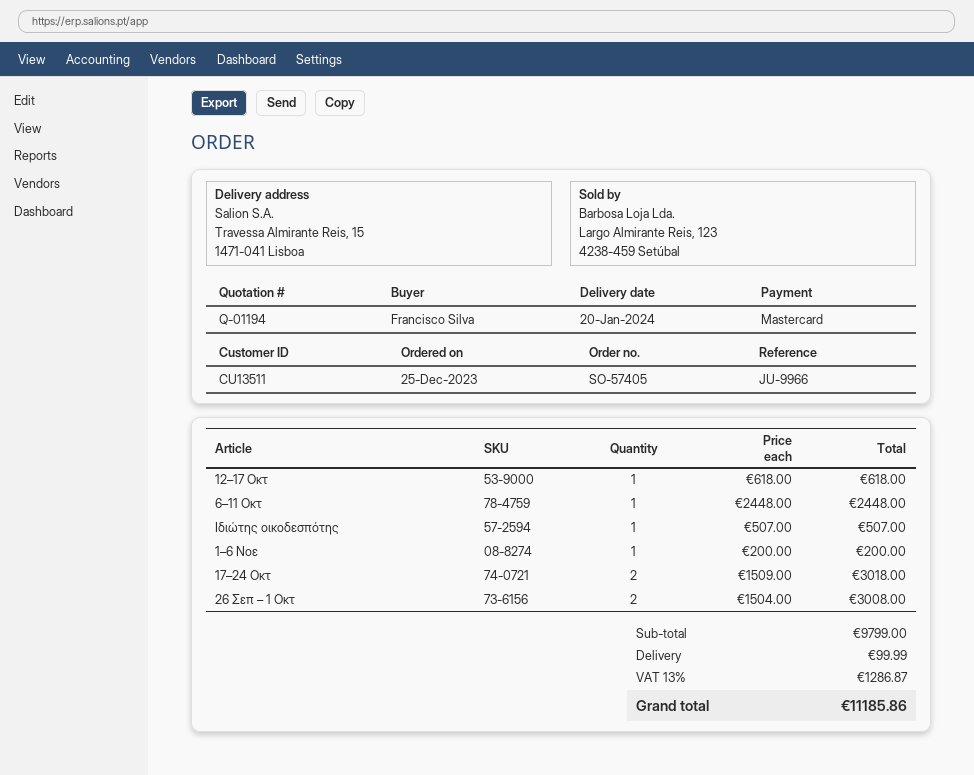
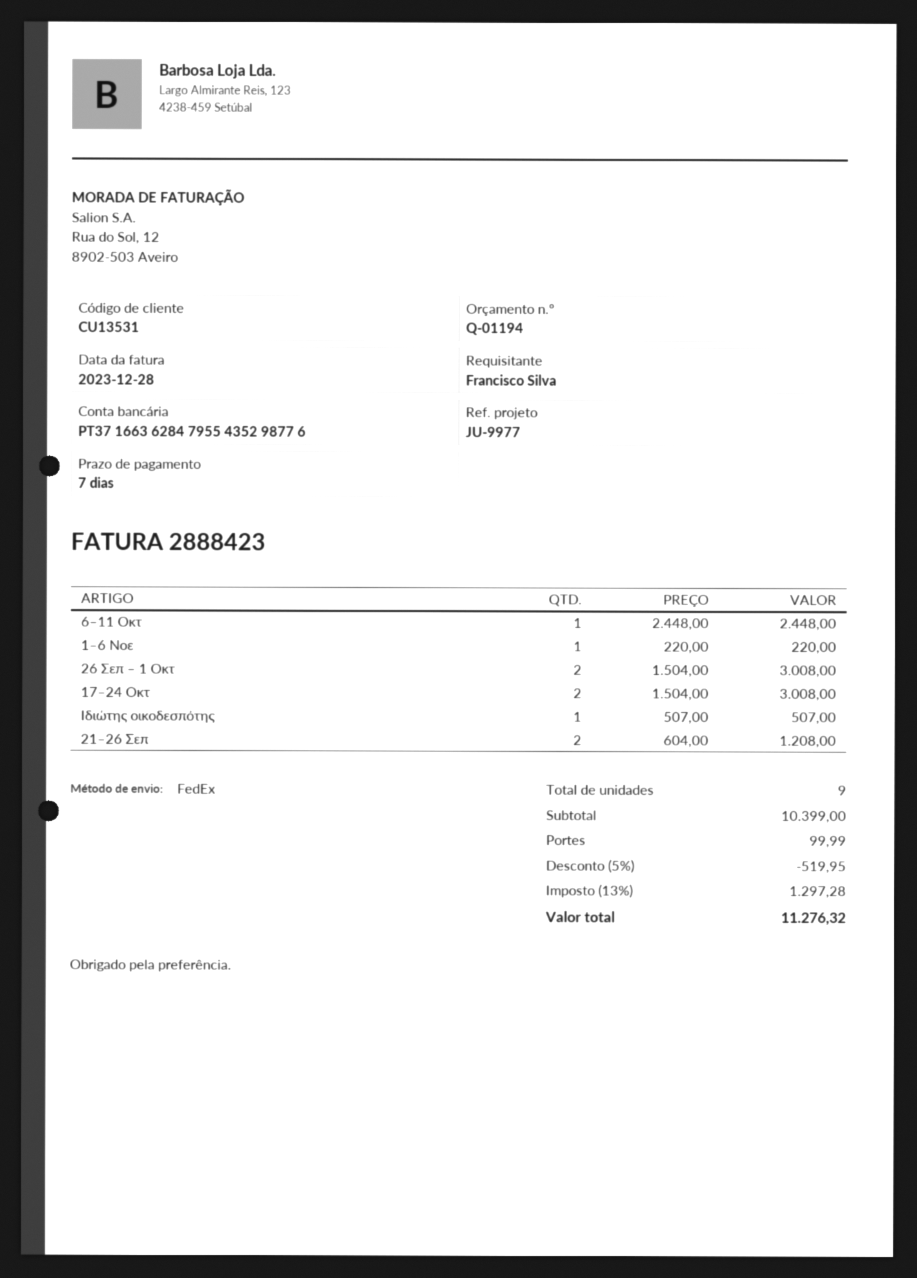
customer number: CU13511 -> CU13531
reference: JU-9966 -> JU-9977
12–17 Οκτ: 1 x 618.00 = 618.00 -> none
1–6 Νοε: 1 x 200.00 = 200.00 -> 1 x 220.00 = 220.00
17–24 Οκτ: 2 x 1509.00 = 3018.00 -> 2 x 1504.00 = 3008.00
21–26 Σεπ: none -> 2 x 604.00 = 1208.00
subtotal: 9799.00 -> 10399.00
discount: none -> 5% = 519.95
tax: 13% = 1286.87 -> 13% = 1297.28
total: 11185.86 -> 11276.32

